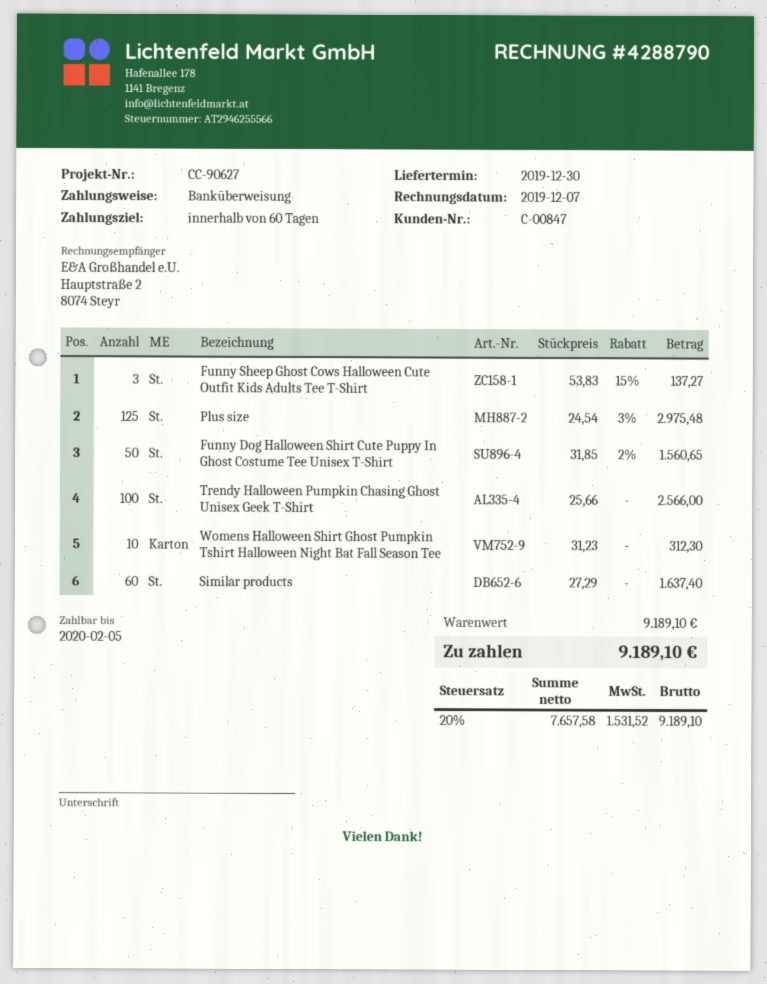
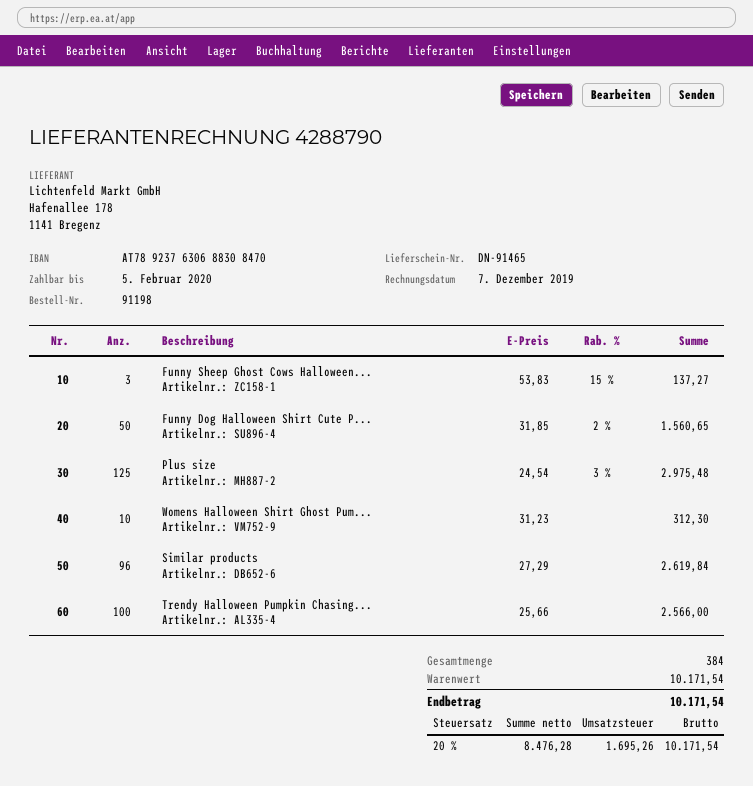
Similar products: 60 x 27.29 = 1637.40 -> 96 x 27.29 = 2619.84
subtotal: 9189.10 -> 10171.54
net: 7657.58 -> 8476.28
tax: 20% = 1531.52 -> 20% = 1695.26
total: 9189.10 -> 10171.54

